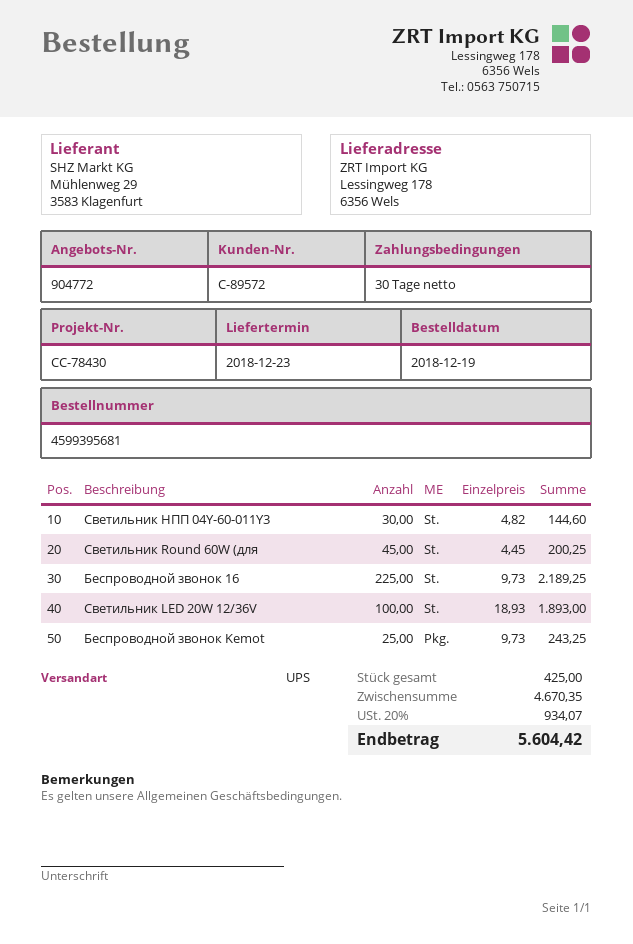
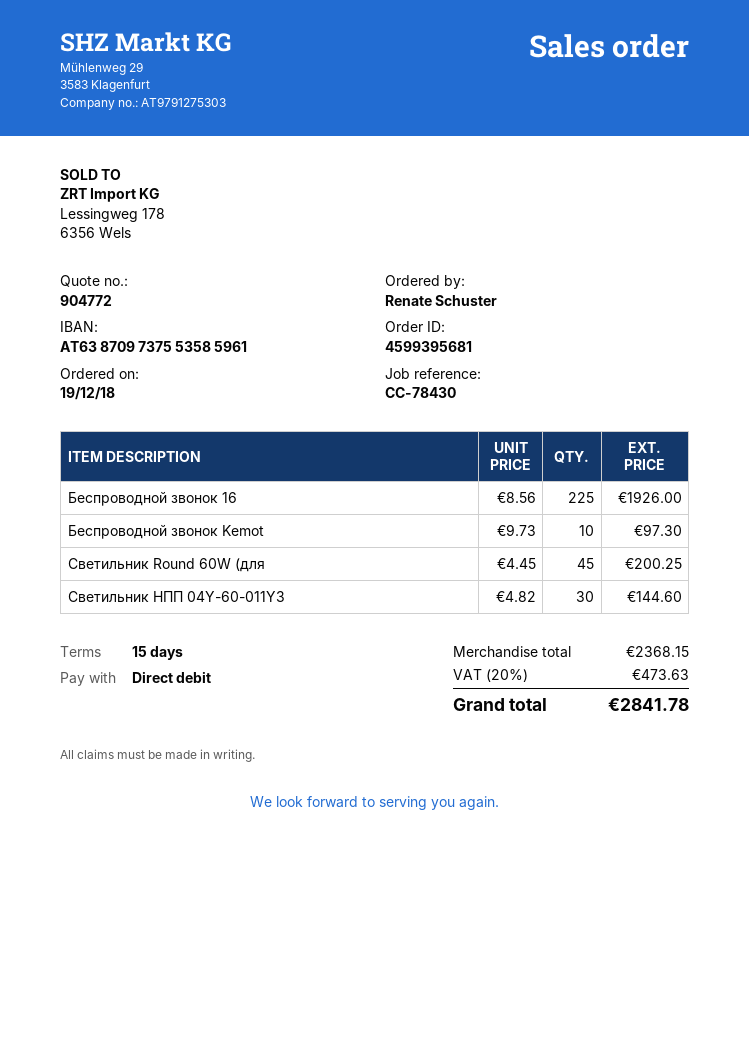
payment terms: 30 days -> 15 days
Беспроводной звонок 16: 225 x 9.73 = 2189.25 -> 225 x 8.56 = 1926.00
Светильник LED 20W 12/36V: 100 x 18.93 = 1893.00 -> none
Беспроводной звонок Kemot: 25 x 9.73 = 243.25 -> 10 x 9.73 = 97.30
subtotal: 4670.35 -> 2368.15
tax: 20% = 934.07 -> 20% = 473.63
total: 5604.42 -> 2841.78

